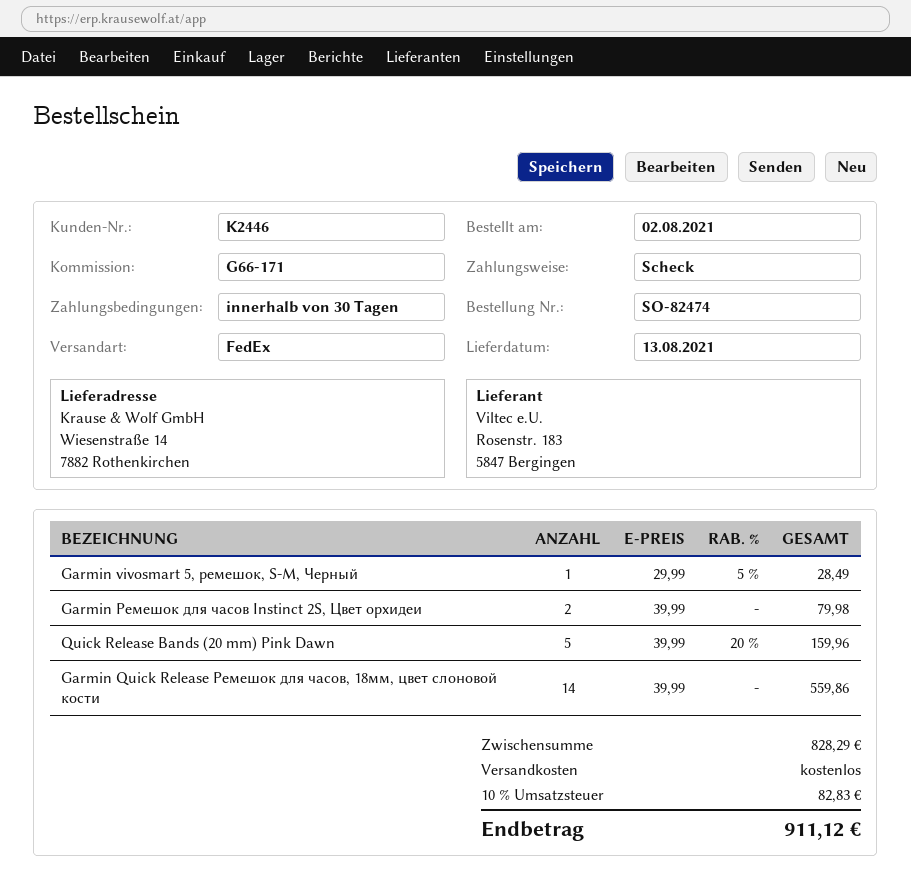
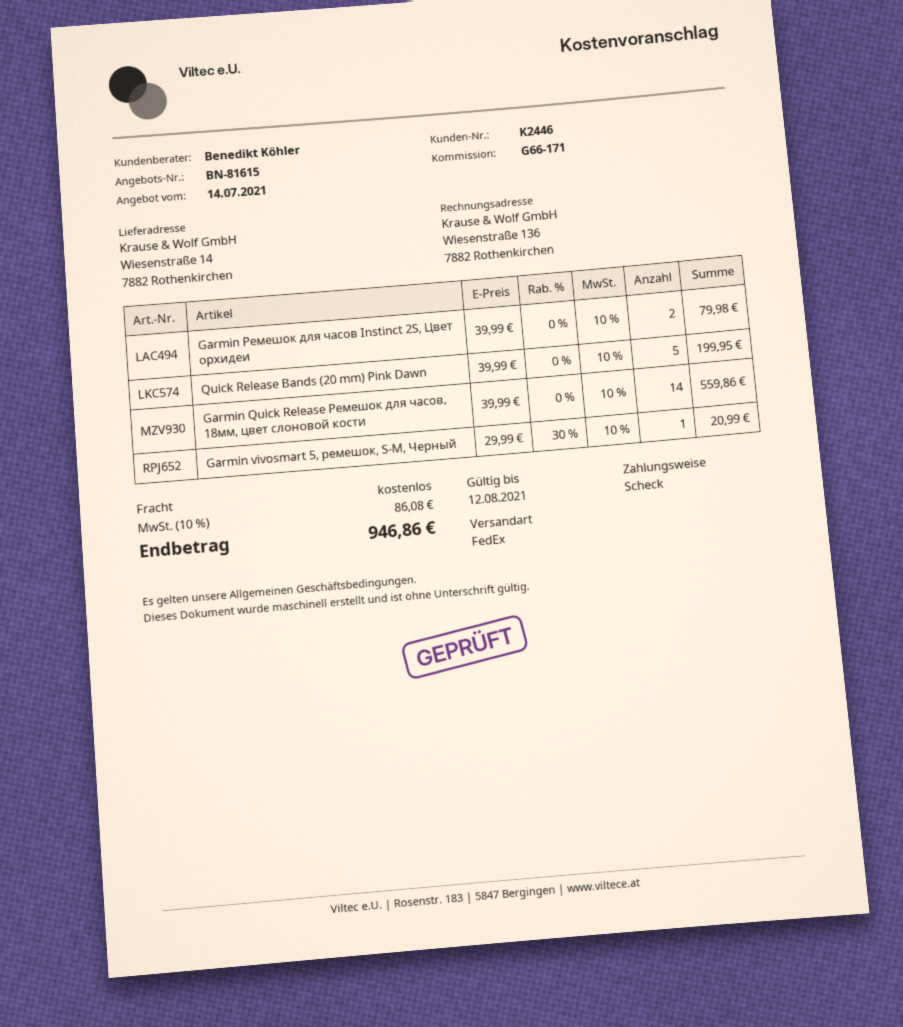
Garmin vivosmart 5, pемешок, S-M, Черный: 1 x 29.99 - 5% = 28.49 -> 1 x 29.99 - 30% = 20.99
Quick Release Bands (20 mm) Pink Dawn: 5 x 39.99 - 20% = 159.96 -> 5 x 39.99 = 199.95
tax: 10% = 82.83 -> 10% = 86.08
total: 911.12 -> 946.86

